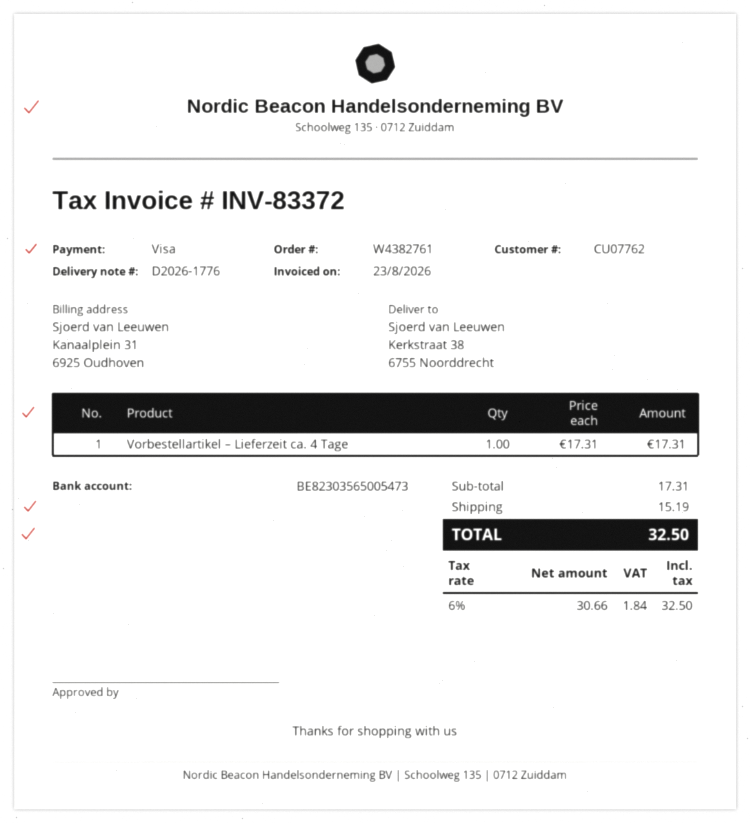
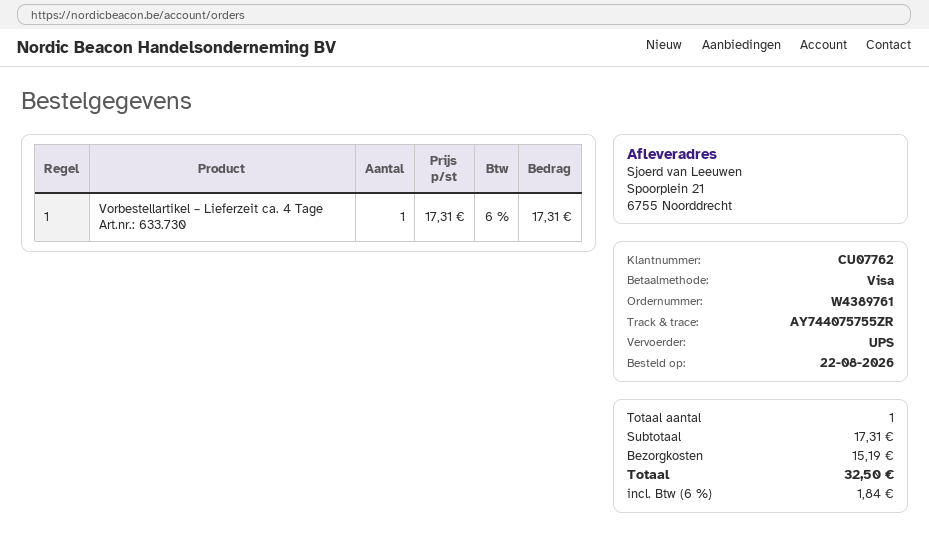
order number: W4382761 -> W4389761
ship to: Kerkstraat 38, 6755 Noorddrecht -> Spoorplein 21, 6755 Noorddrecht

